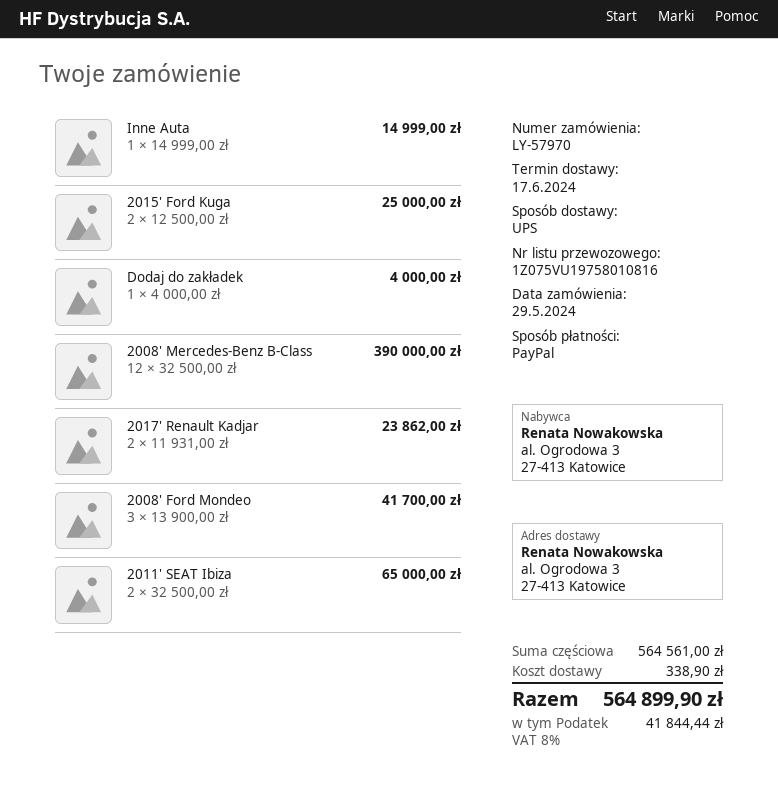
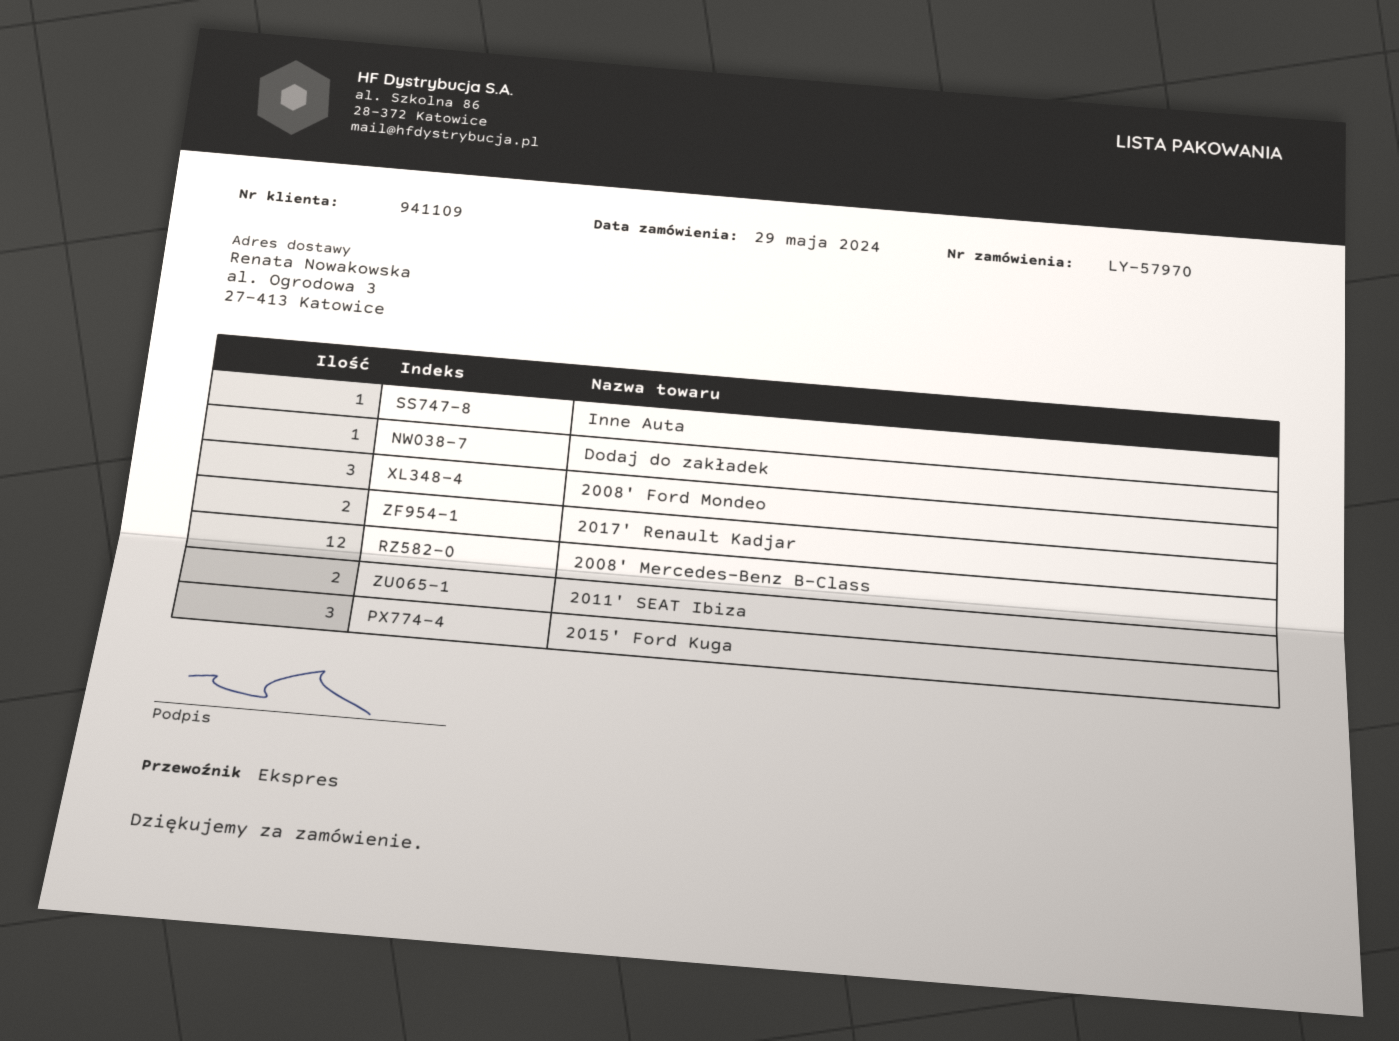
shipping method: UPS -> express
2015' Ford Kuga: 2 -> 3

